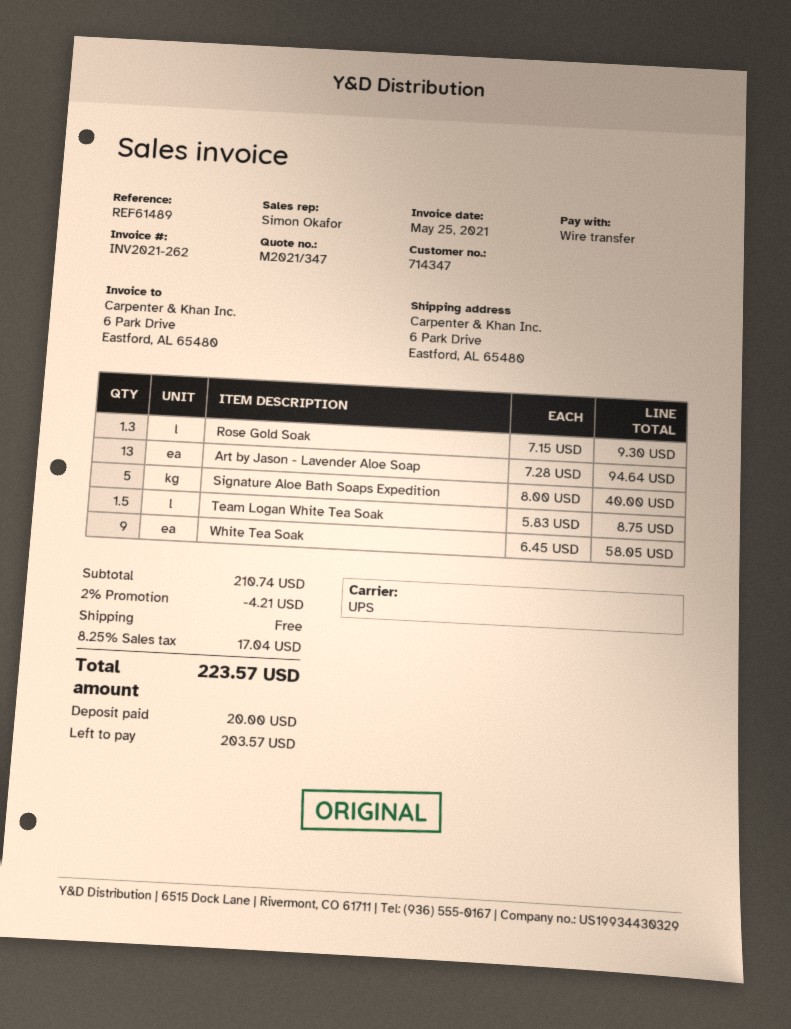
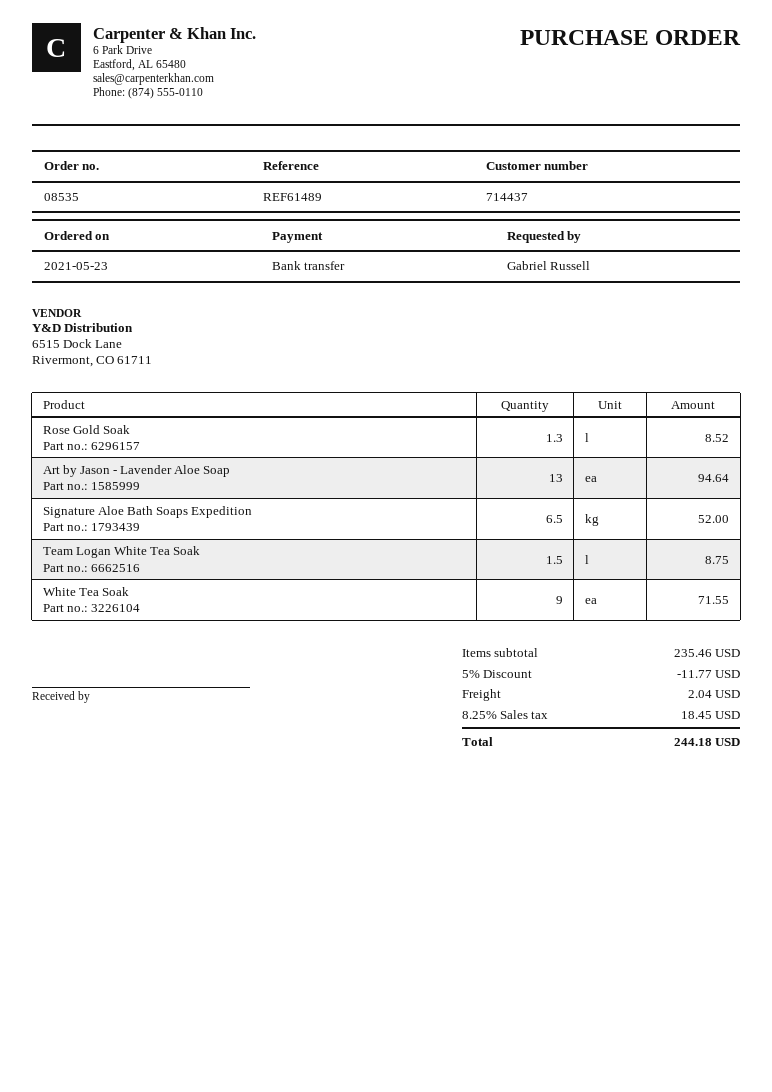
customer number: 714347 -> 714437
Rose Gold Soak: 1.3 for 9.30 -> 1.3 for 8.52
Signature Aloe Bath Soaps Expedition: 5 for 40.00 -> 6.5 for 52.00
White Tea Soak: 9 for 58.05 -> 9 for 71.55
subtotal: 210.74 -> 235.46
discount: 2% = 4.21 -> 5% = 11.77
shipping: 0.00 -> 2.04
tax: 8.25% = 17.04 -> 8.25% = 18.45
total: 223.57 -> 244.18

